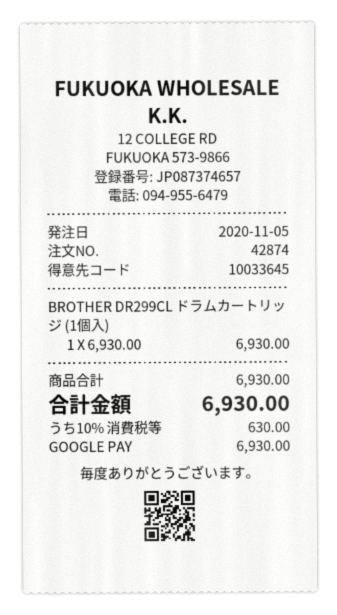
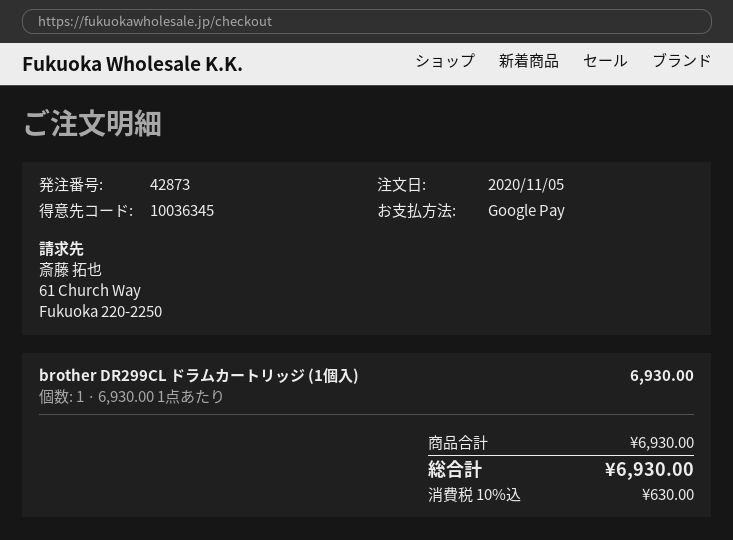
order number: 42874 -> 42873
customer number: 10033645 -> 10036345

